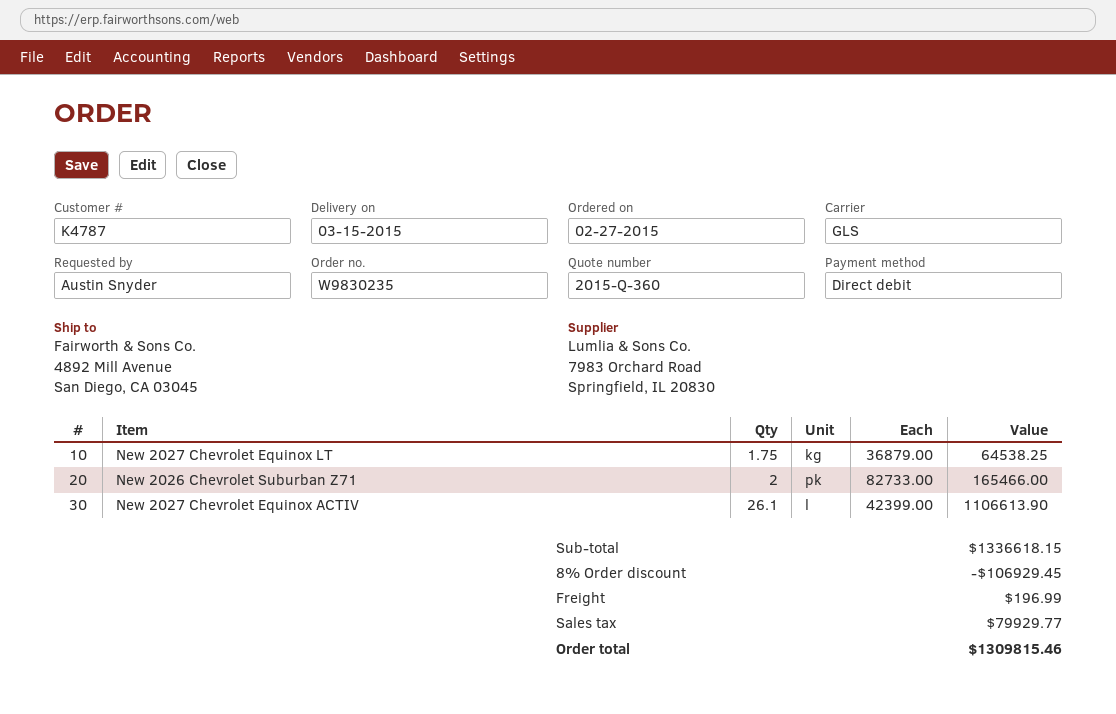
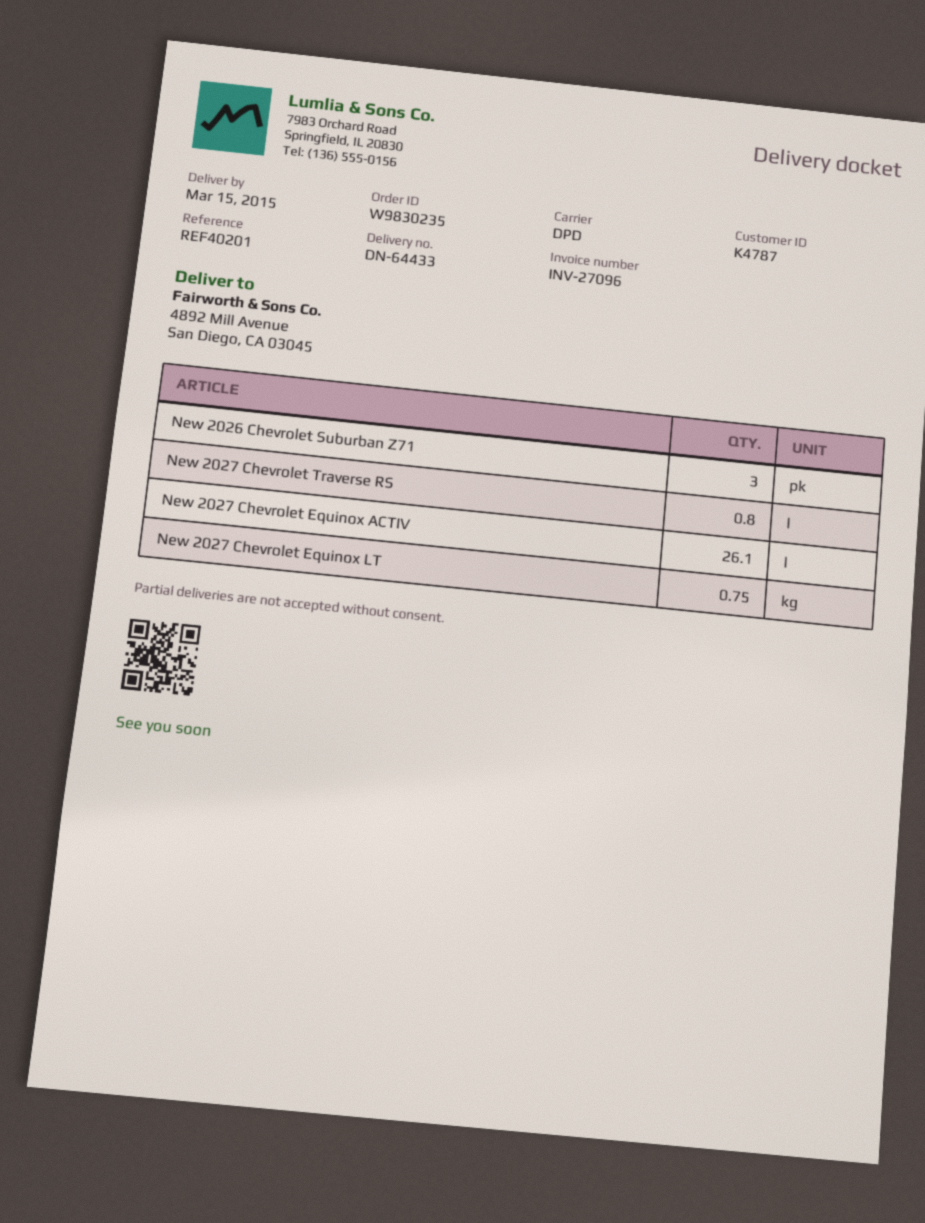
shipping method: GLS -> DPD
New 2027 Chevrolet Equinox LT: 1.75 -> 0.75
New 2026 Chevrolet Suburban Z71: 2 -> 3
New 2027 Chevrolet Traverse RS: none -> 0.8

